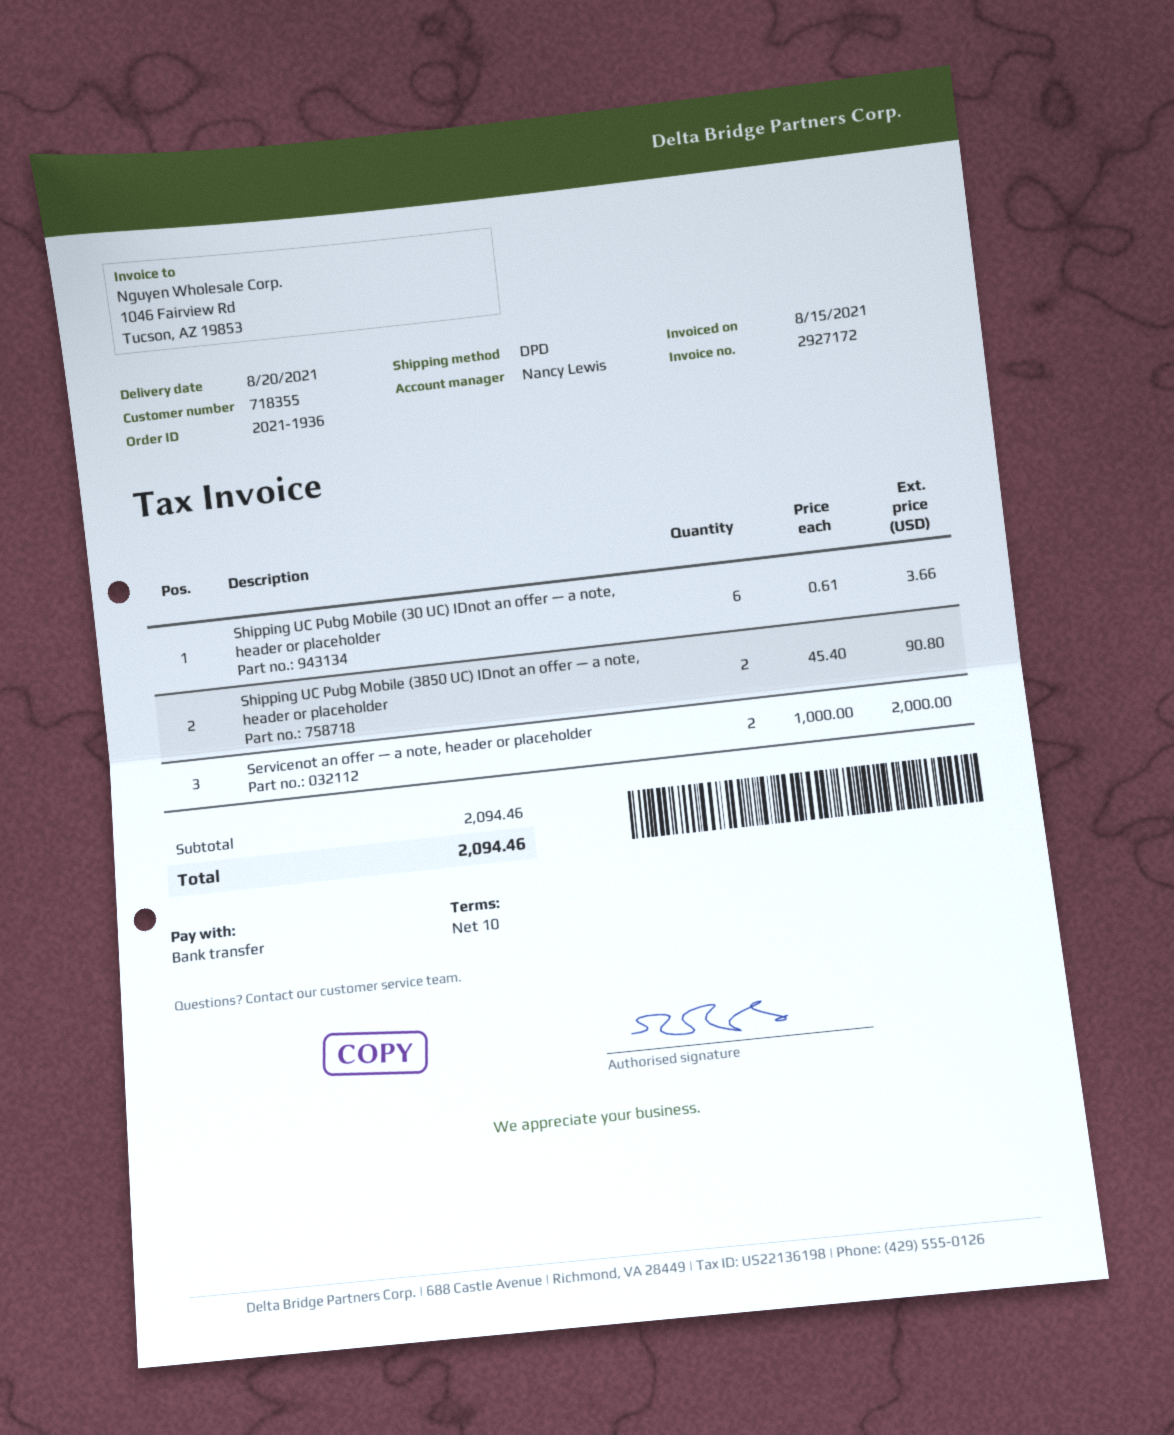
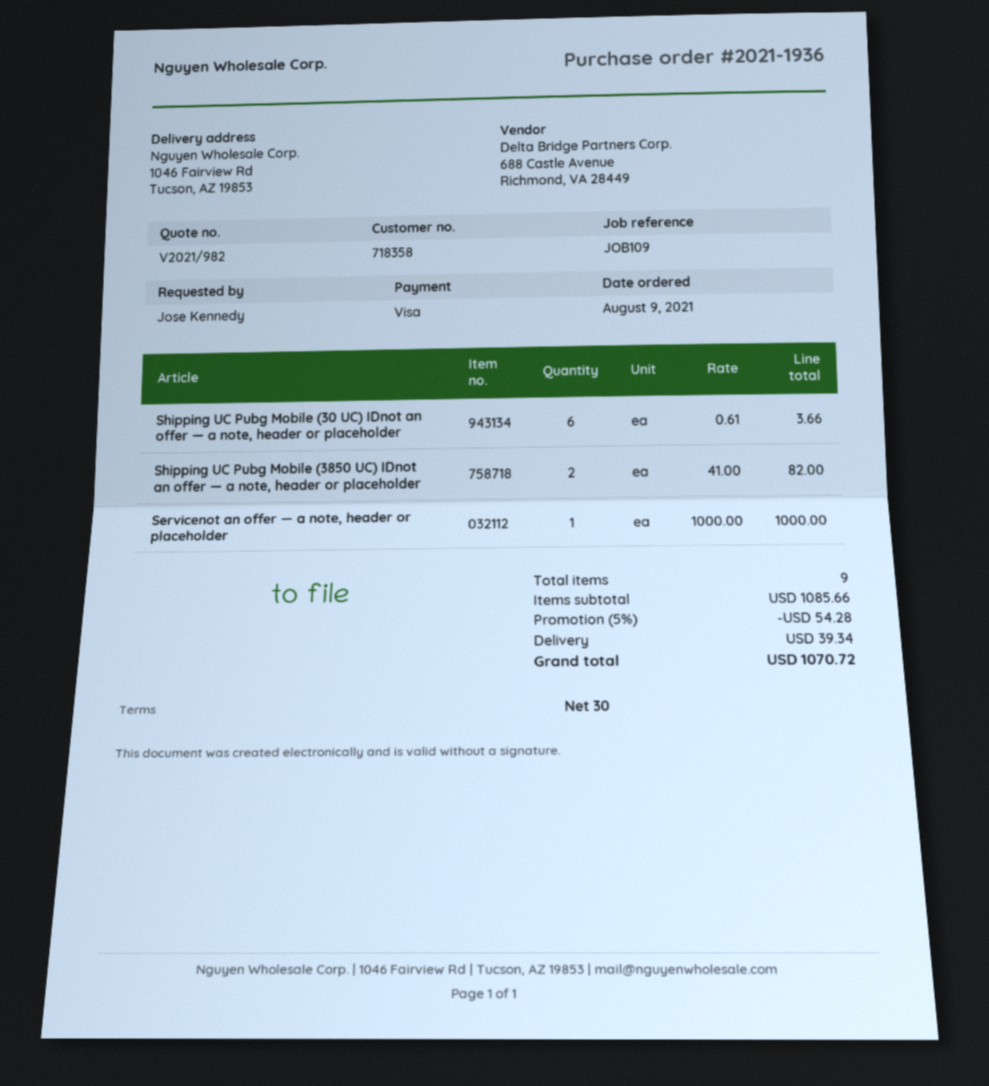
payment terms: 10 days -> 30 days
customer number: 718355 -> 718358
payment method: bank transfer -> Visa
Shipping UC Pubg Mobile (3850 UC) IDnot an offer — a note, header or placeholder: 2 x 45.40 = 90.80 -> 2 x 41.00 = 82.00
Servicenot an offer — a note, header or placeholder: 2 x 1000.00 = 2000.00 -> 1 x 1000.00 = 1000.00
subtotal: 2094.46 -> 1085.66
discount: none -> 5% = 54.28
shipping: none -> 39.34
total: 2094.46 -> 1070.72

